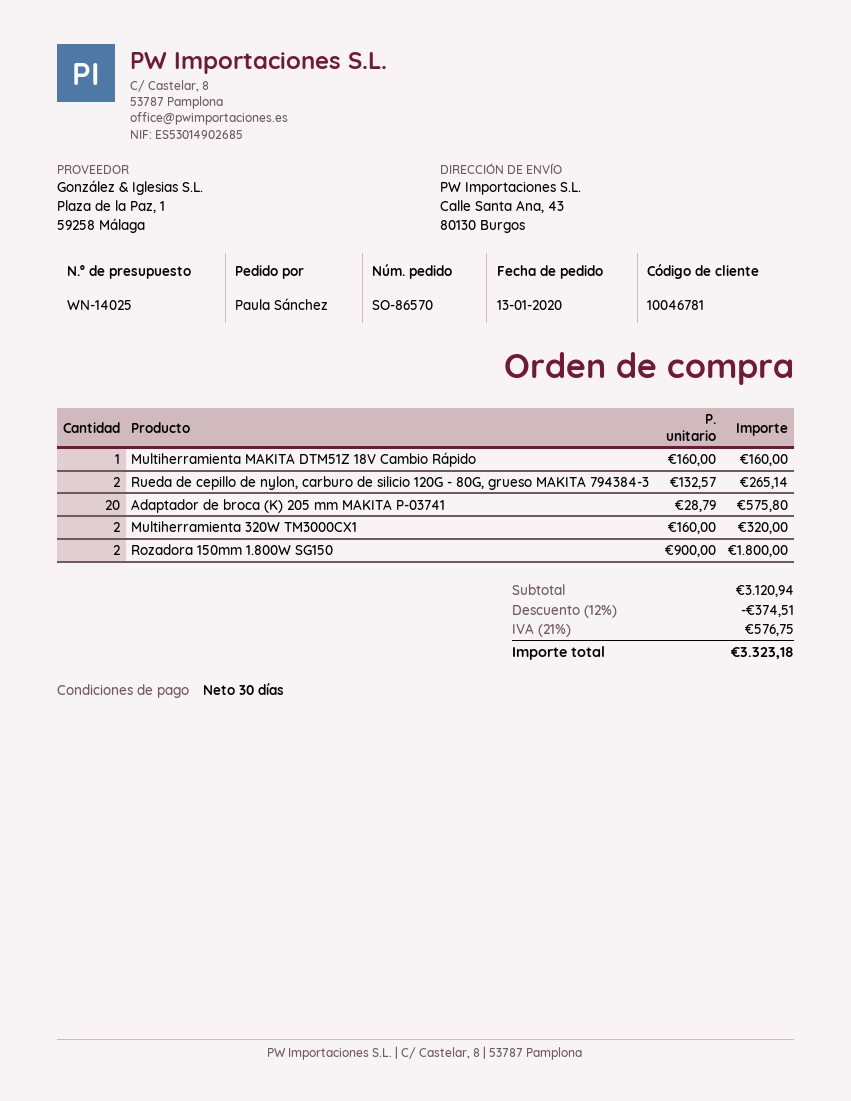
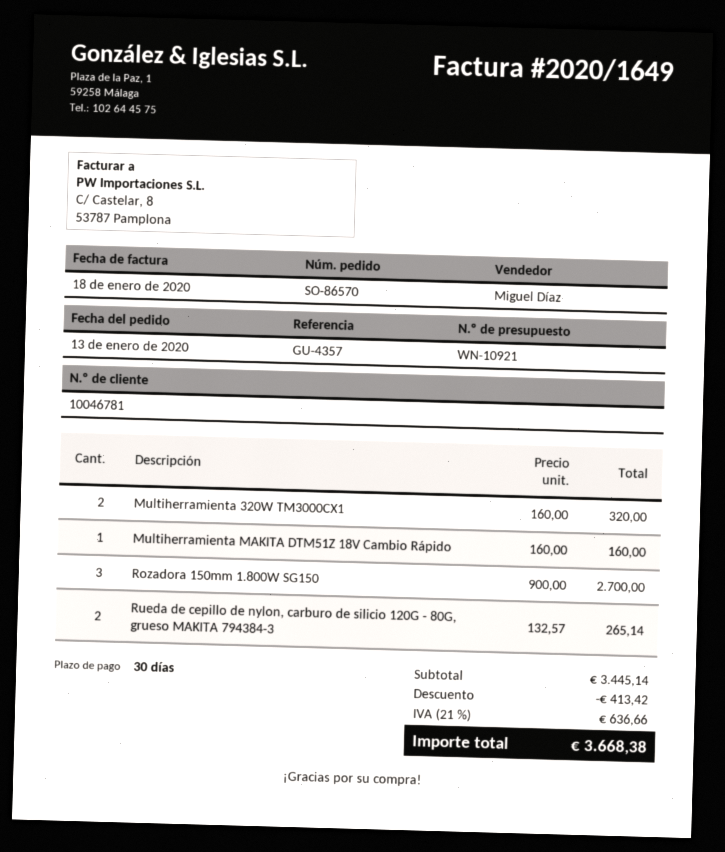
quote number: WN-14025 -> WN-10921
Adaptador de broca (K) 205 mm MAKITA P-03741: 20 x 28.79 = 575.80 -> none
Rozadora 150mm 1.800W SG150: 2 x 900.00 = 1800.00 -> 3 x 900.00 = 2700.00
subtotal: 3120.94 -> 3445.14
discount: 374.51 -> 413.42
tax: 21% = 576.75 -> 21% = 636.66
total: 3323.18 -> 3668.38

